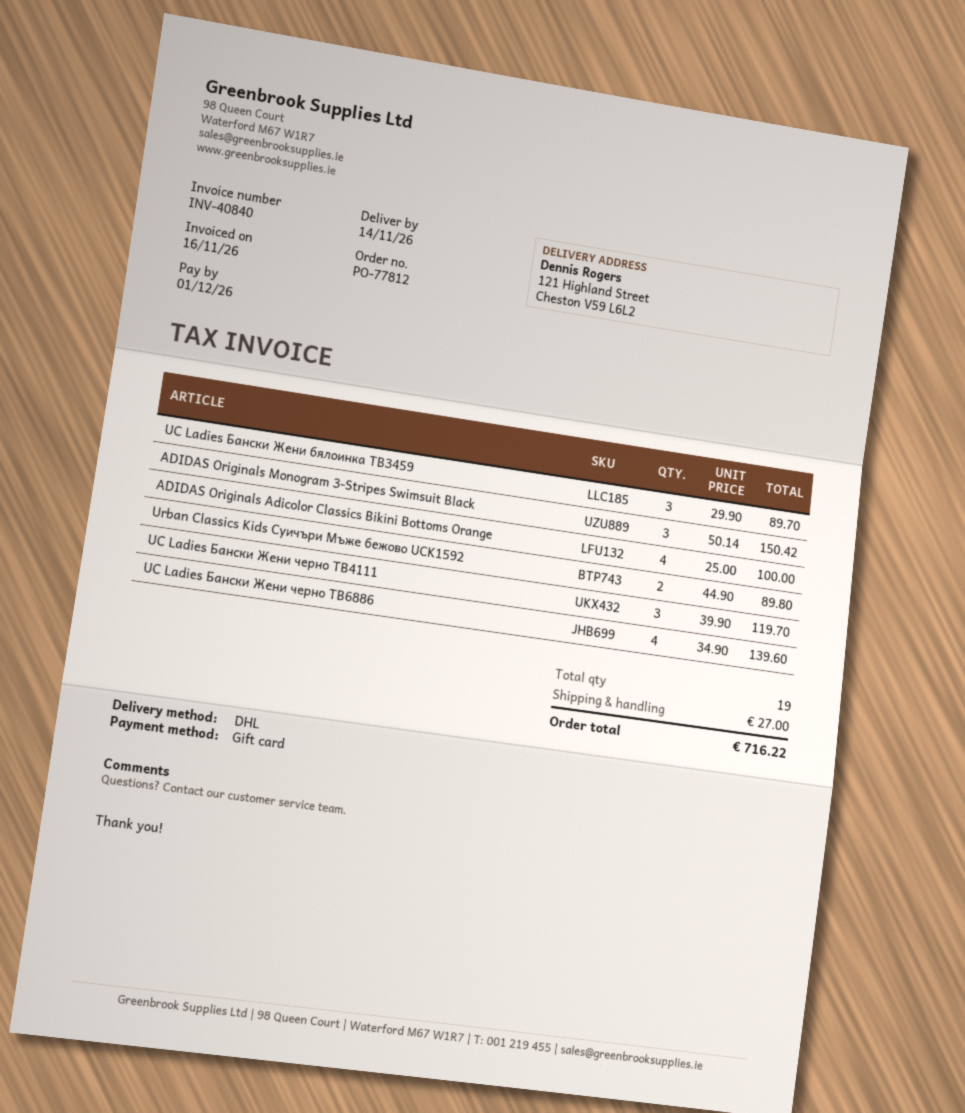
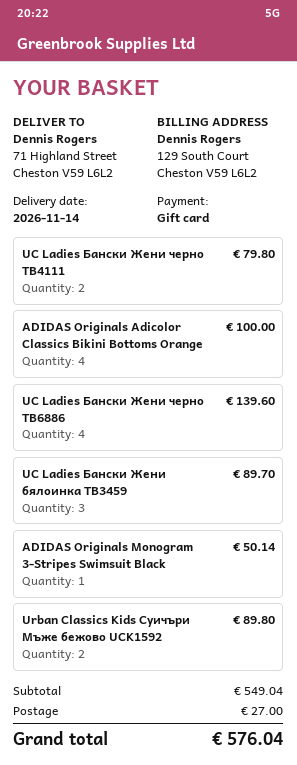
ship to: 121 Highland Street, Cheston V59 L6L2 -> 71 Highland Street, Cheston V59 L6L2
ADIDAS Originals Monogram 3-Stripes Swimsuit Black: 3 for 150.42 -> 1 for 50.14
UC Ladies Бански Жени черно TB4111: 3 for 119.70 -> 2 for 79.80
total: 716.22 -> 576.04

